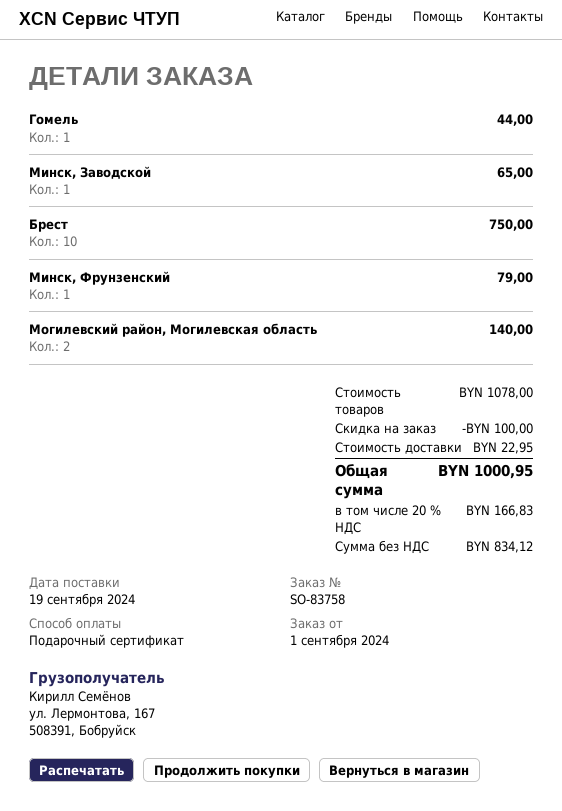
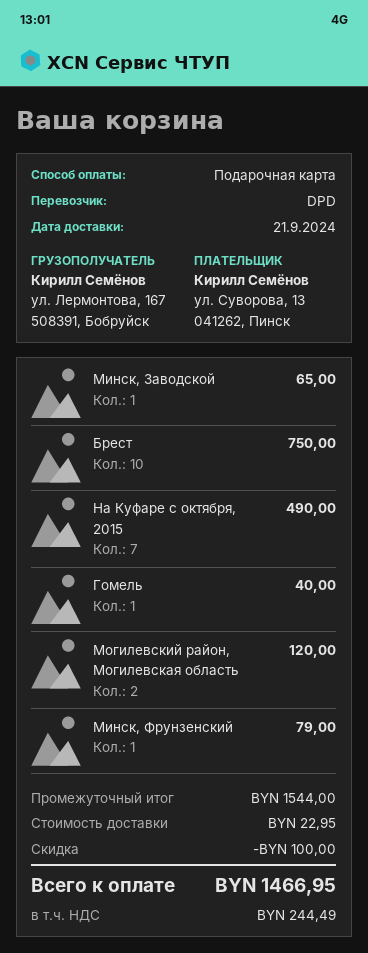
delivery date: 2024-09-19 -> 2024-09-21
Гомель: 1 for 44.00 -> 1 for 40.00
Могилевский район, Могилевская область: 2 for 140.00 -> 2 for 120.00
На Куфаре с октября, 2015: none -> 7 for 490.00
subtotal: 1078.00 -> 1544.00
tax: 166.83 -> 244.49
total: 1000.95 -> 1466.95

